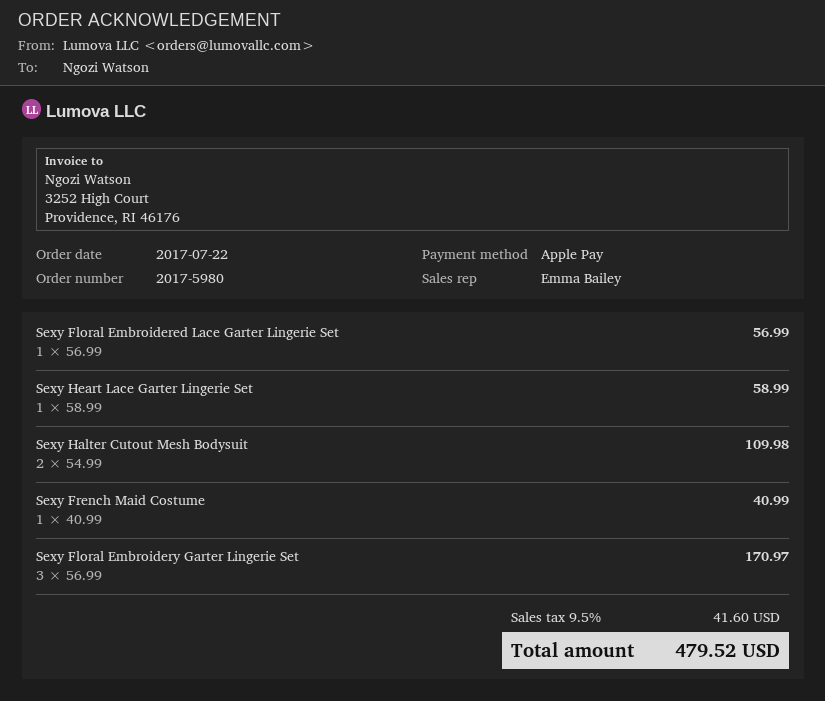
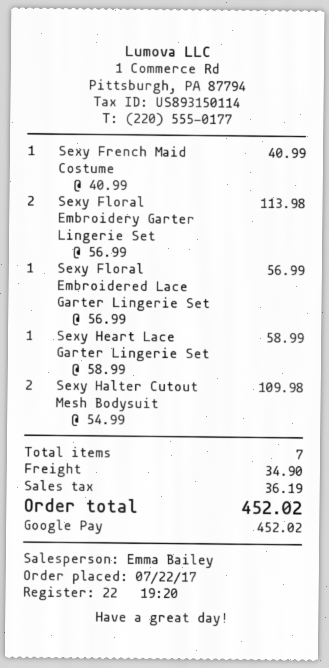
payment method: Apple Pay -> Google Pay
Sexy Floral Embroidery Garter Lingerie Set: 3 x 56.99 = 170.97 -> 2 x 56.99 = 113.98
shipping: none -> 34.90
tax: 41.60 -> 36.19
total: 479.52 -> 452.02

